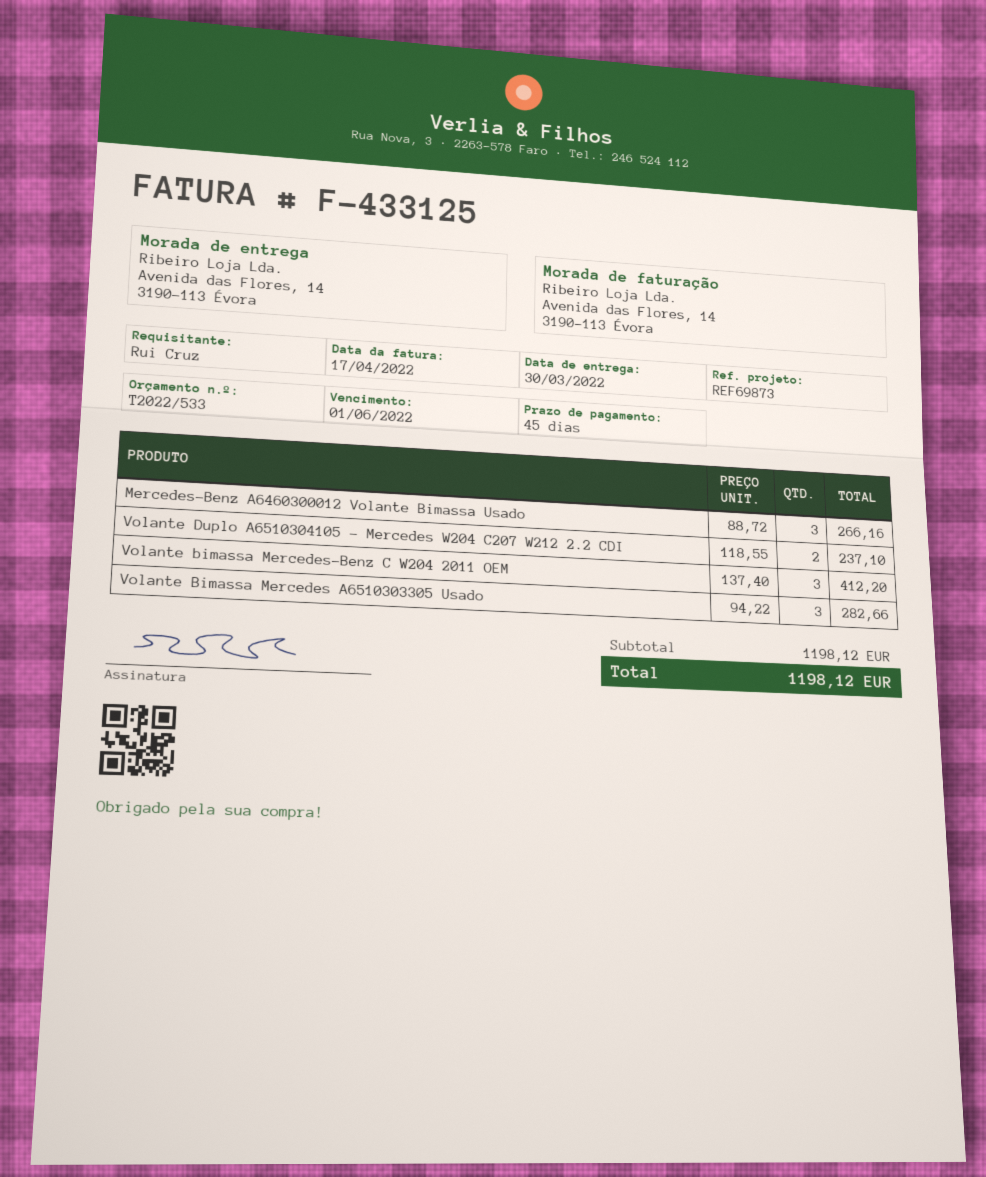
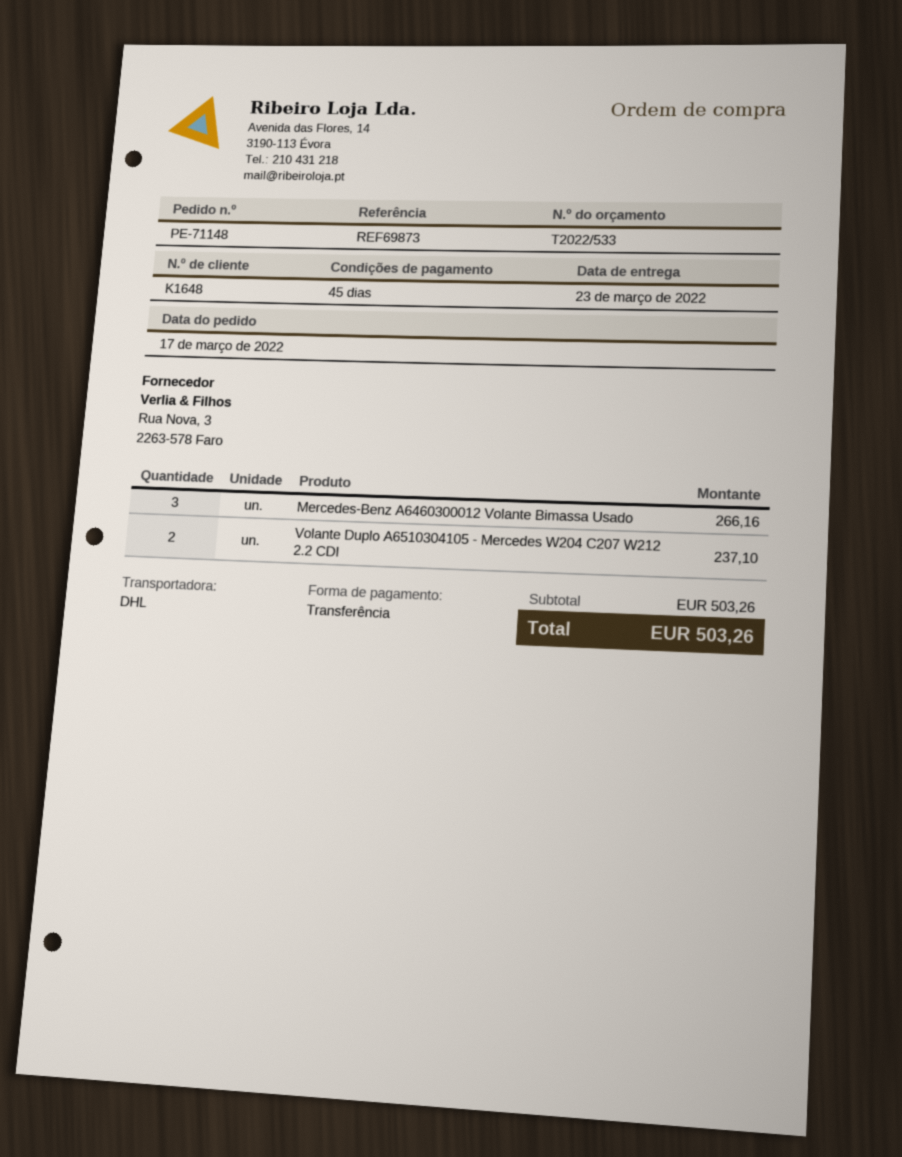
delivery date: 2022-03-30 -> 2022-03-23
Volante bimassa Mercedes-Benz C W204 2011 OEM: 3 for 412.20 -> none
Volante Bimassa Mercedes A6510303305 Usado: 3 for 282.66 -> none
subtotal: 1198.12 -> 503.26
total: 1198.12 -> 503.26

